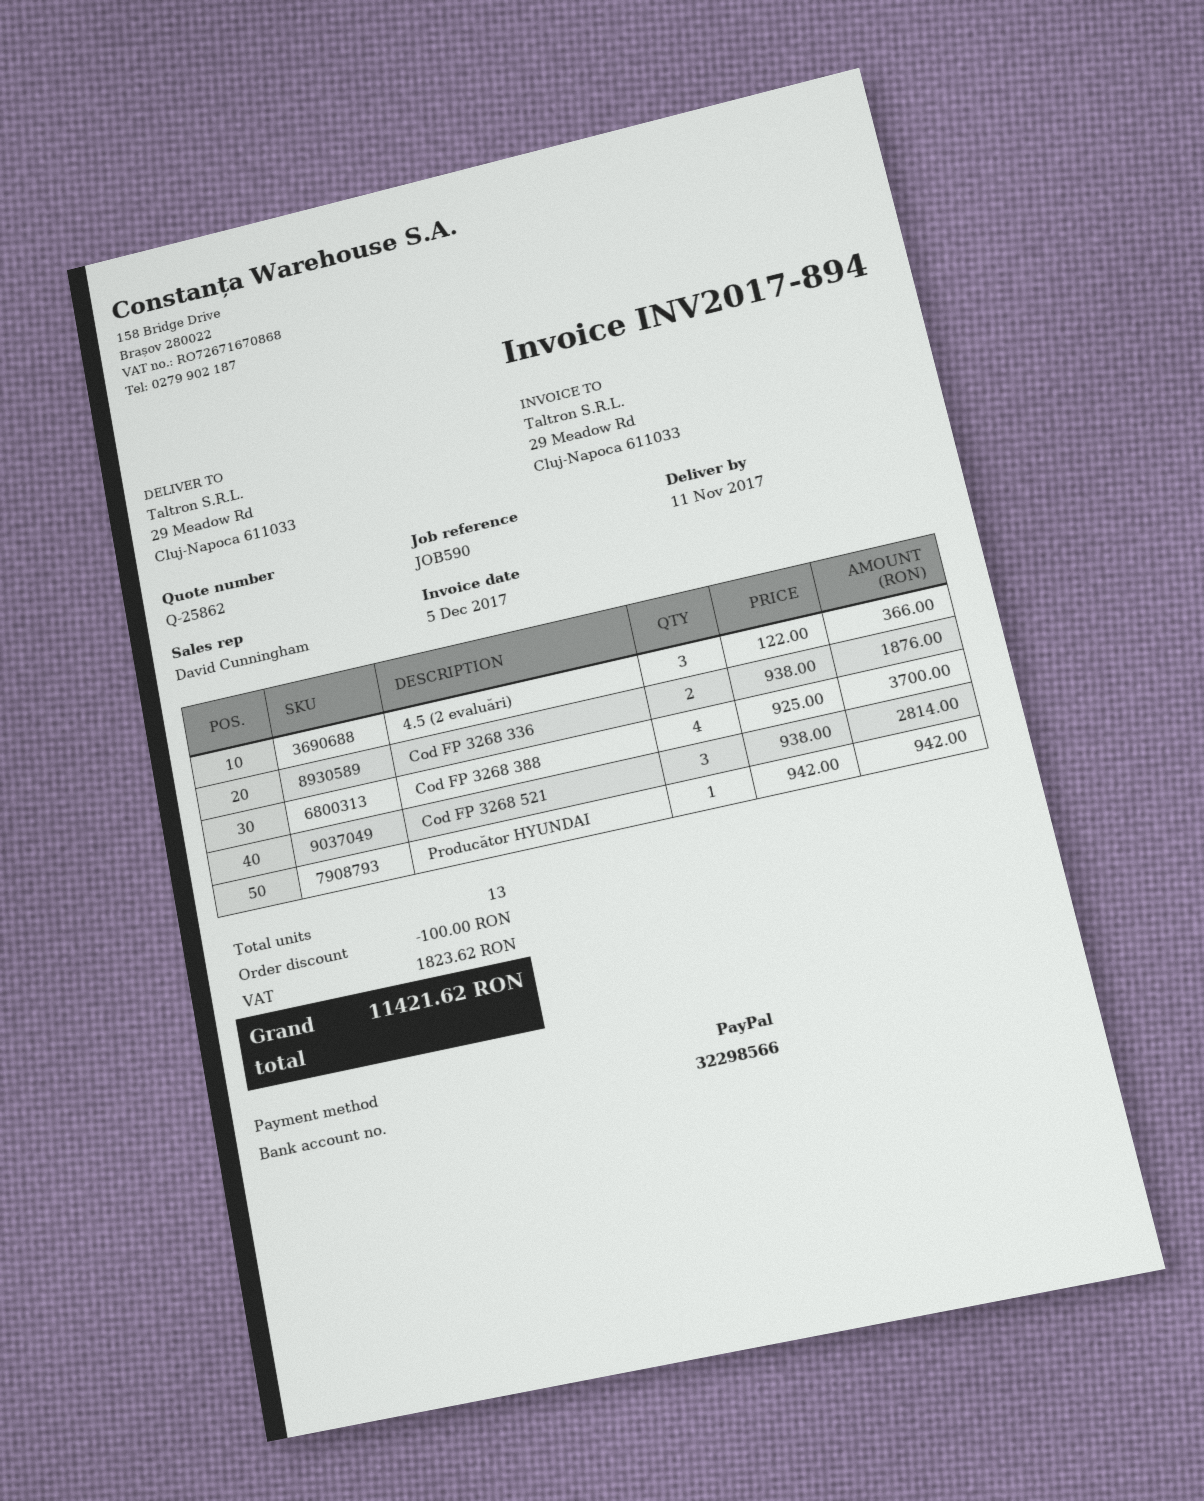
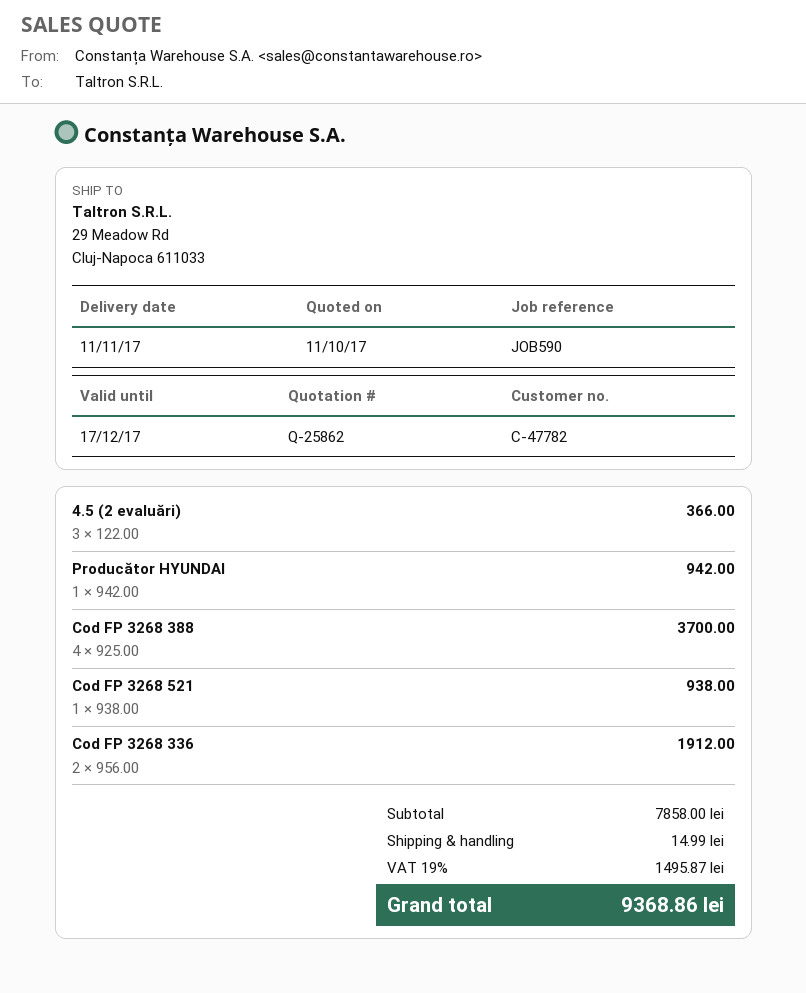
Cod FP 3268 336: 2 x 938.00 = 1876.00 -> 2 x 956.00 = 1912.00
Cod FP 3268 521: 3 x 938.00 = 2814.00 -> 1 x 938.00 = 938.00
discount: 100.00 -> none
shipping: none -> 14.99
tax: 1823.62 -> 1495.87
total: 11421.62 -> 9368.86

